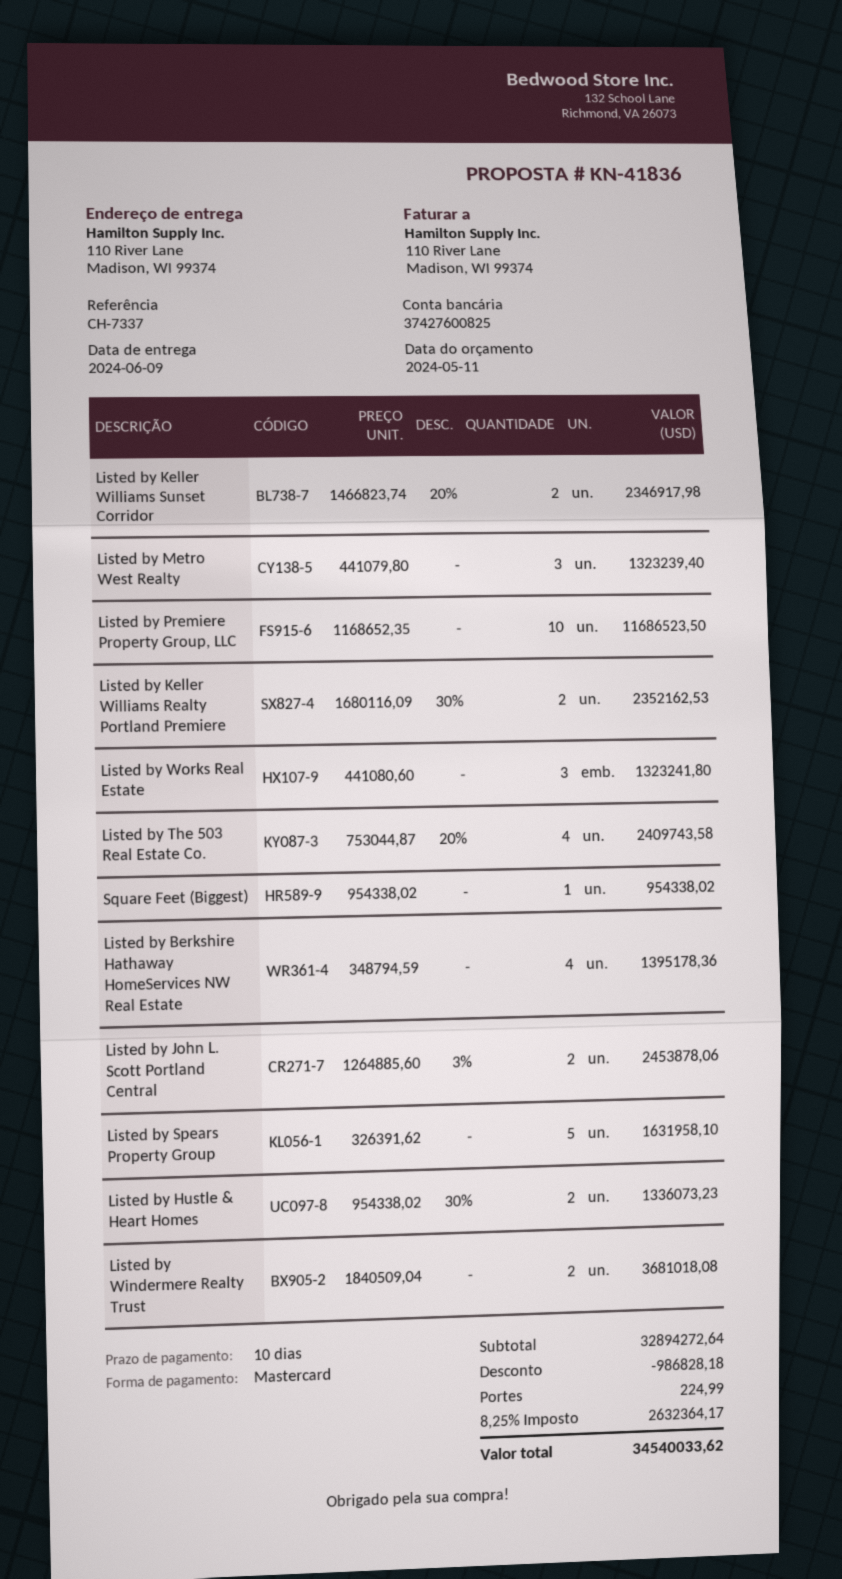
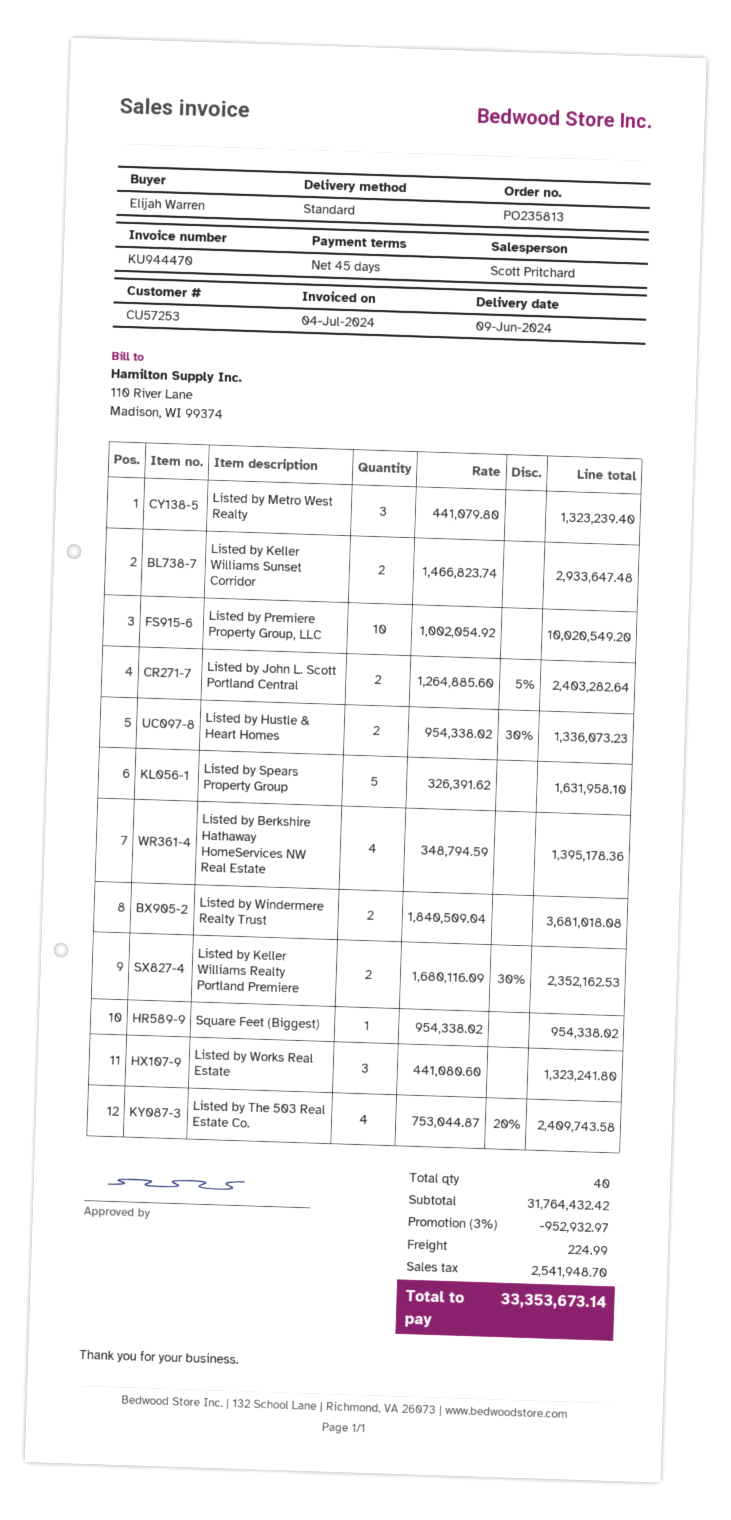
payment terms: 10 days -> 45 days
Listed by Keller Williams Sunset Corridor: 2 x 1466823.74 - 20% = 2346917.98 -> 2 x 1466823.74 = 2933647.48
Listed by Premiere Property Group, LLC: 10 x 1168652.35 = 11686523.50 -> 10 x 1002054.92 = 10020549.20
Listed by John L. Scott Portland Central: 2 x 1264885.60 - 3% = 2453878.06 -> 2 x 1264885.60 - 5% = 2403282.64
subtotal: 32894272.64 -> 31764432.42
discount: 986828.18 -> 952932.97
tax: 2632364.17 -> 2541948.70
total: 34540033.62 -> 33353673.14

